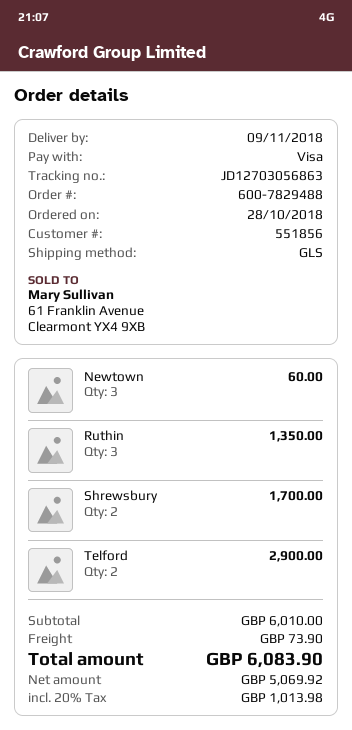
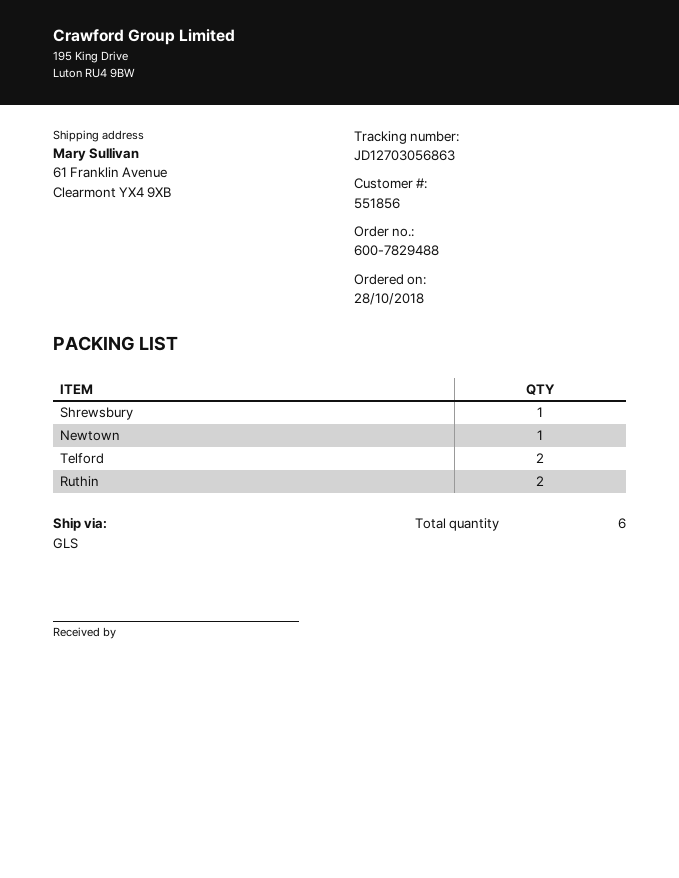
Newtown: 3 -> 1
Ruthin: 3 -> 2
Shrewsbury: 2 -> 1

